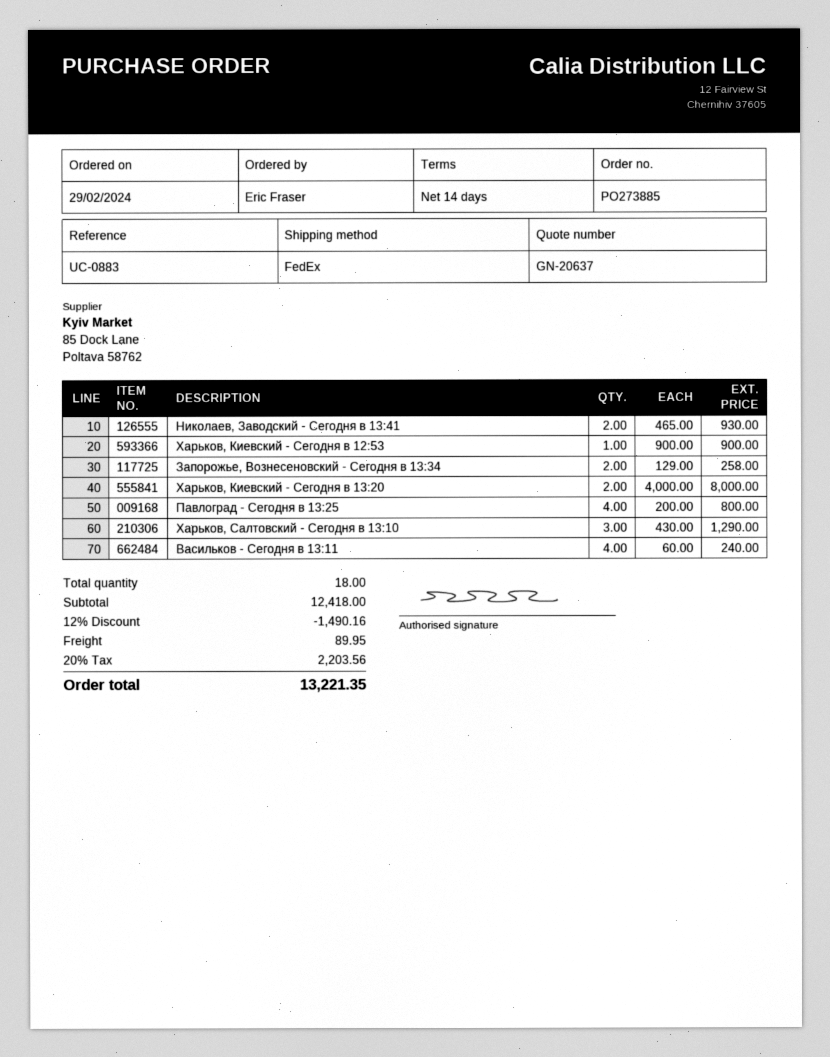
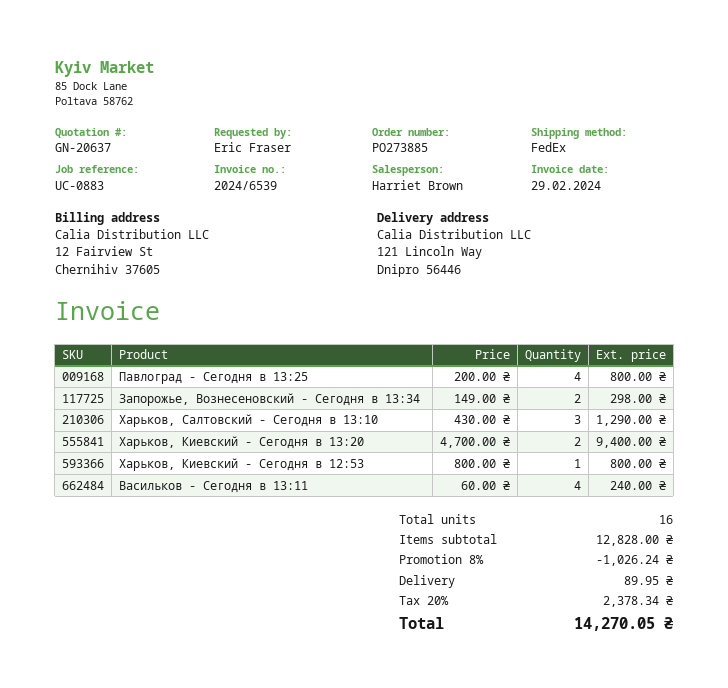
Николаев, Заводский - Сегодня в 13:41: 2 x 465.00 = 930.00 -> none
Харьков, Киевский - Сегодня в 12:53: 1 x 900.00 = 900.00 -> 1 x 800.00 = 800.00
Запорожье, Вознесеновский - Сегодня в 13:34: 2 x 129.00 = 258.00 -> 2 x 149.00 = 298.00
Харьков, Киевский - Сегодня в 13:20: 2 x 4000.00 = 8000.00 -> 2 x 4700.00 = 9400.00
total quantity: 18 -> 16
subtotal: 12418.00 -> 12828.00
discount: 12% = 1490.16 -> 8% = 1026.24
tax: 20% = 2203.56 -> 20% = 2378.34
total: 13221.35 -> 14270.05

